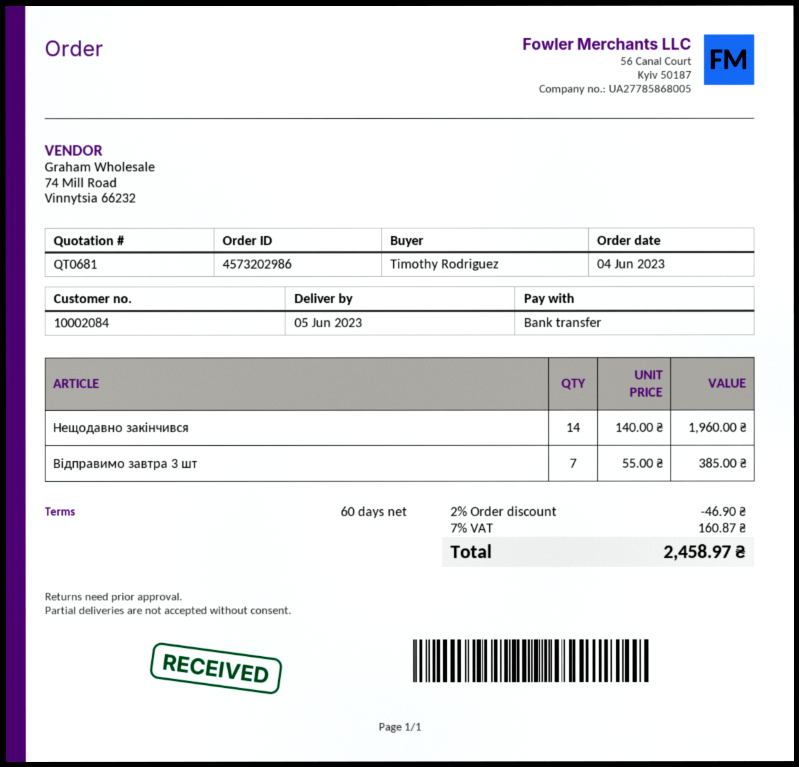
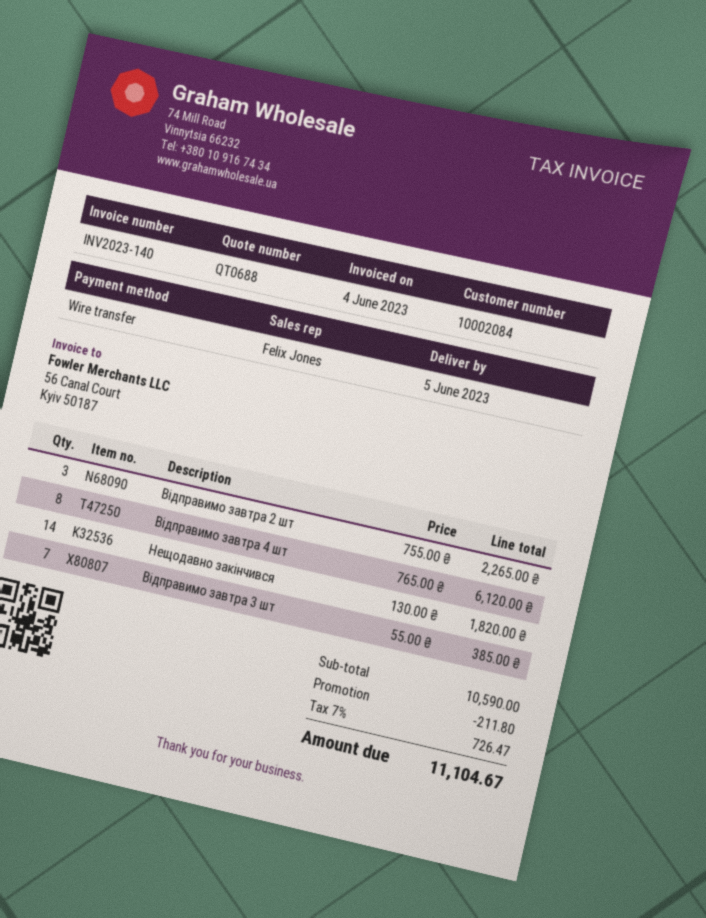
quote number: QT0681 -> QT0688
Нещодавно закінчився: 14 x 140.00 = 1960.00 -> 14 x 130.00 = 1820.00
Відправимо завтра 2 шт: none -> 3 x 755.00 = 2265.00
Відправимо завтра 4 шт: none -> 8 x 765.00 = 6120.00
discount: 46.90 -> 211.80
tax: 7% = 160.87 -> 7% = 726.47
total: 2458.97 -> 11104.67

